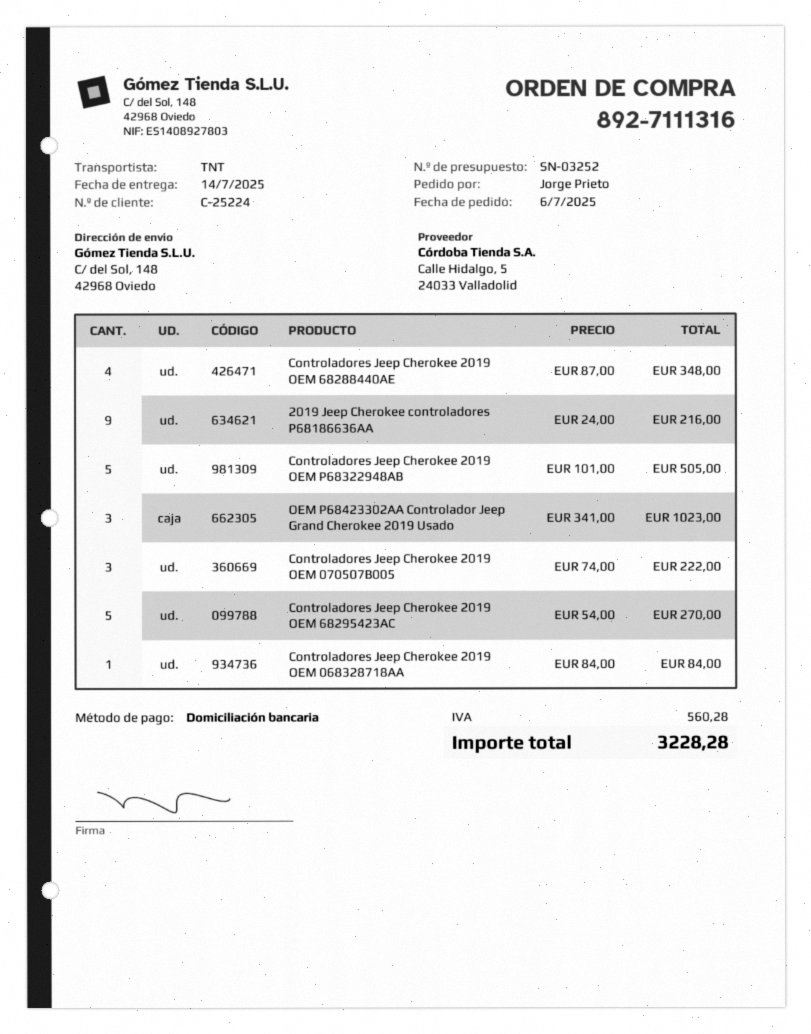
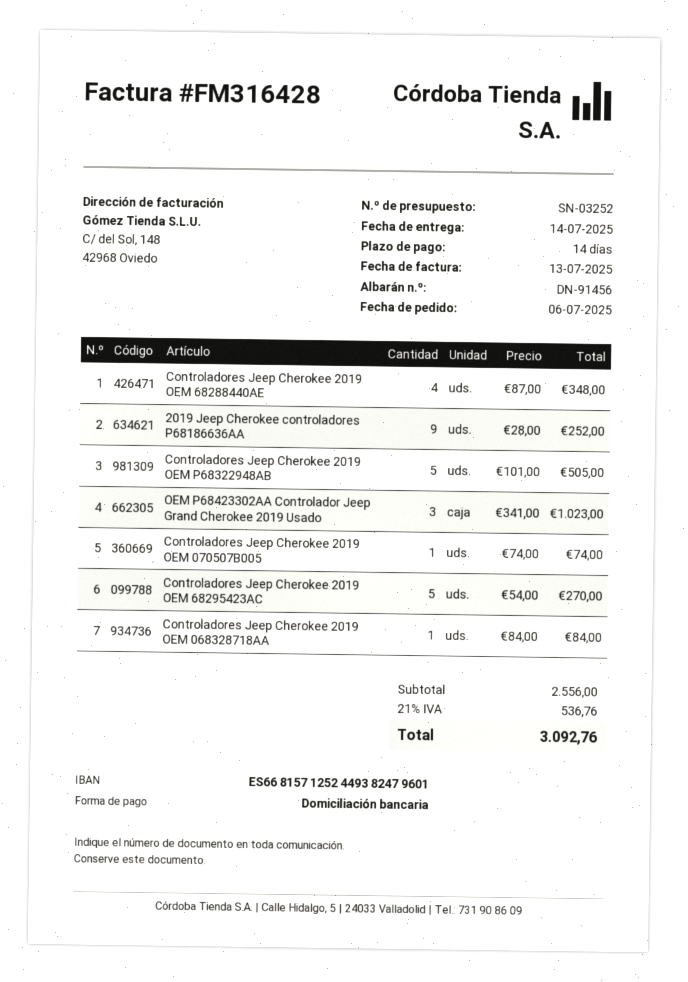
2019 Jeep Cherokee controladores P68186636AA: 9 x 24.00 = 216.00 -> 9 x 28.00 = 252.00
Controladores Jeep Cherokee 2019 OEM 070507B005: 3 x 74.00 = 222.00 -> 1 x 74.00 = 74.00
tax: 560.28 -> 536.76
total: 3228.28 -> 3092.76

